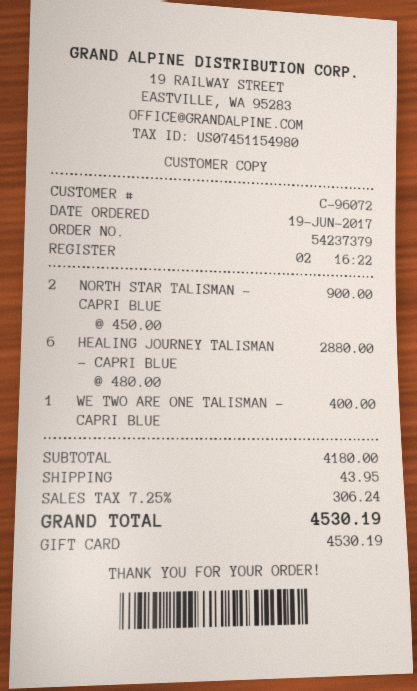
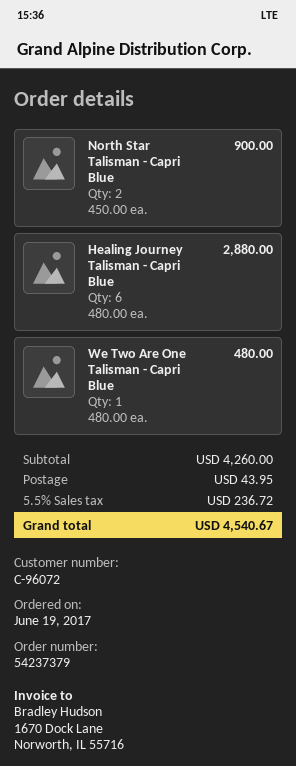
WE TWO ARE ONE TALISMAN - CAPRI BLUE: 1 x 400.00 = 400.00 -> 1 x 480.00 = 480.00
subtotal: 4180.00 -> 4260.00
tax: 7.25% = 306.24 -> 5.5% = 236.72
total: 4530.19 -> 4540.67

